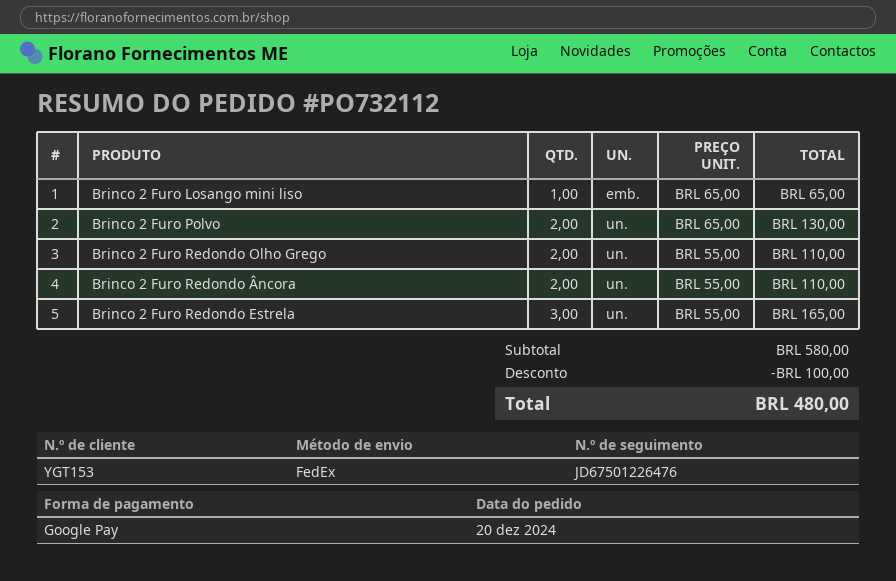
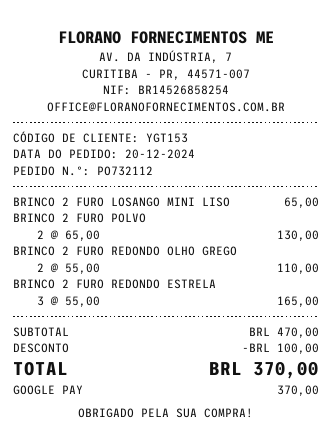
Brinco 2 Furo Redondo Âncora: 2 x 55.00 = 110.00 -> none
subtotal: 580.00 -> 470.00
total: 480.00 -> 370.00

